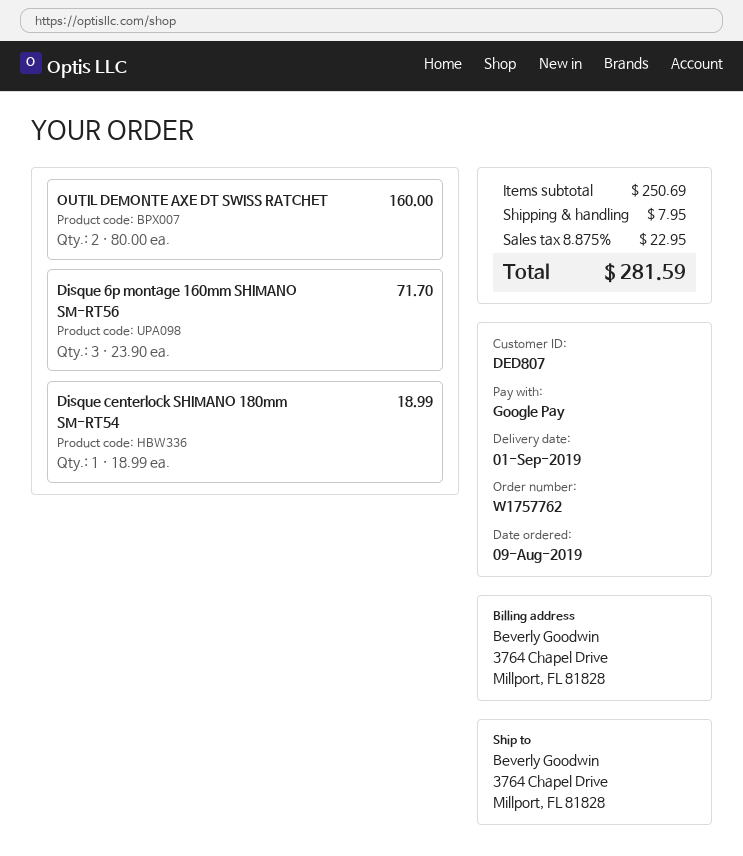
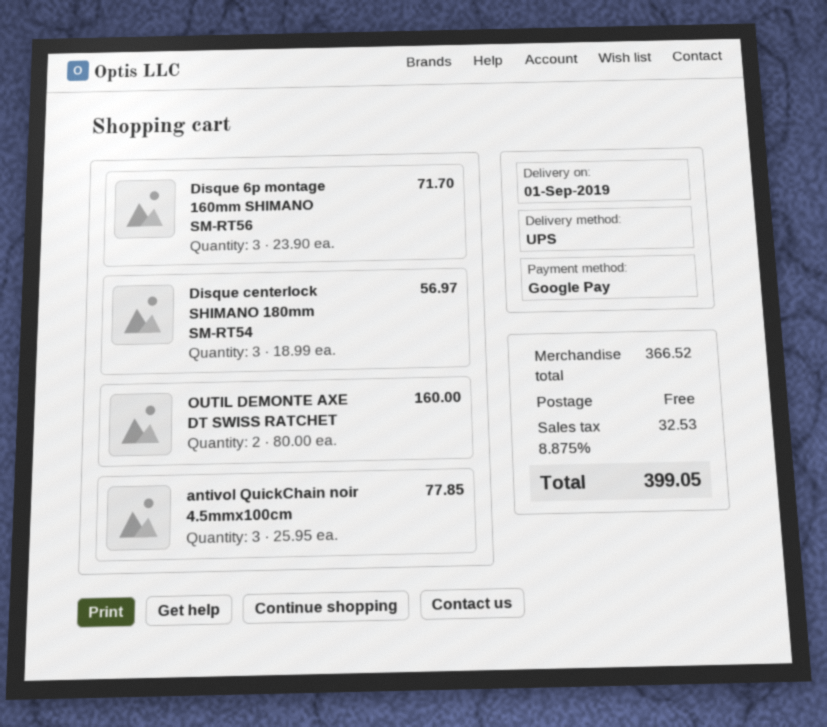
Disque centerlock SHIMANO 180mm SM-RT54: 1 x 18.99 = 18.99 -> 3 x 18.99 = 56.97
antivol QuickChain noir 4.5mmx100cm: none -> 3 x 25.95 = 77.85
subtotal: 250.69 -> 366.52
shipping: 7.95 -> 0.00
tax: 8.875% = 22.95 -> 8.875% = 32.53
total: 281.59 -> 399.05

